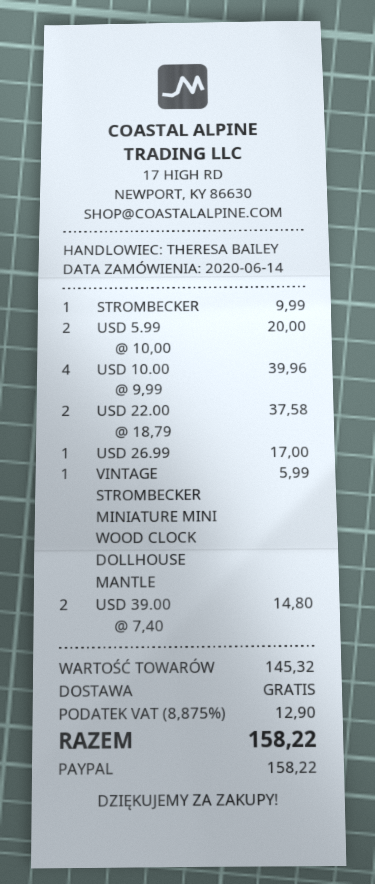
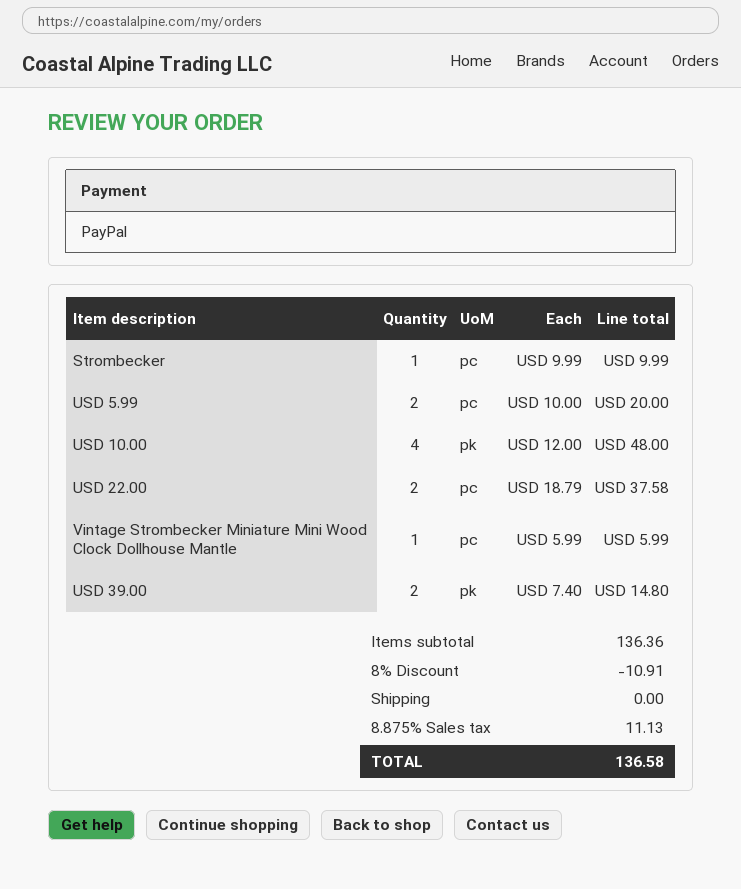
USD 10.00: 4 x 9.99 = 39.96 -> 4 x 12.00 = 48.00
USD 26.99: 1 x 17.00 = 17.00 -> none
subtotal: 145.32 -> 136.36
discount: none -> 8% = 10.91
tax: 8.875% = 12.90 -> 8.875% = 11.13
total: 158.22 -> 136.58

